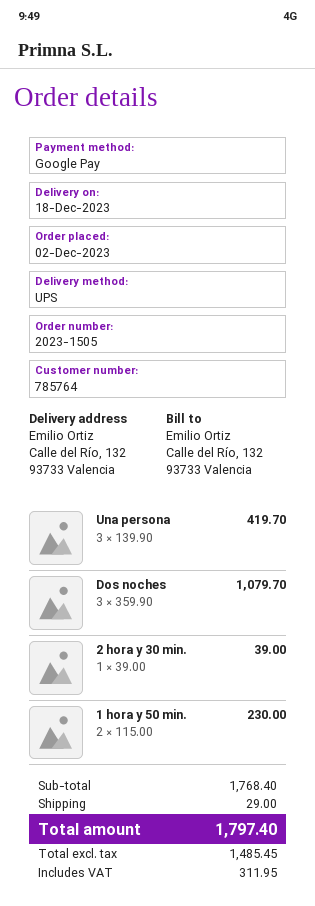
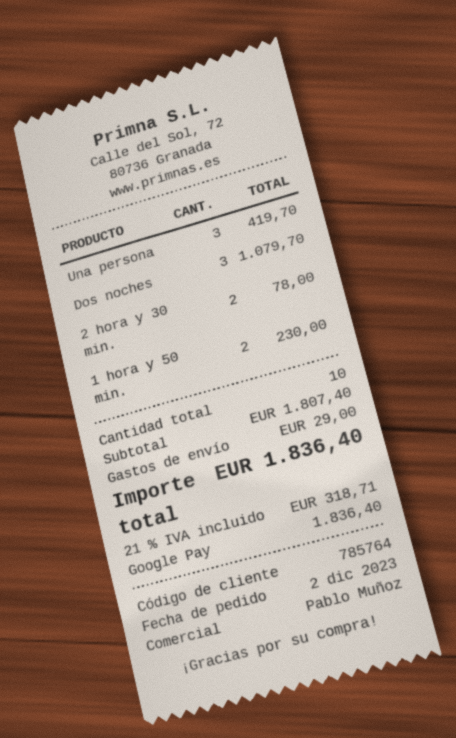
2 hora y 30 min.: 1 for 39.00 -> 2 for 78.00
subtotal: 1768.40 -> 1807.40
tax: 311.95 -> 318.71
total: 1797.40 -> 1836.40

